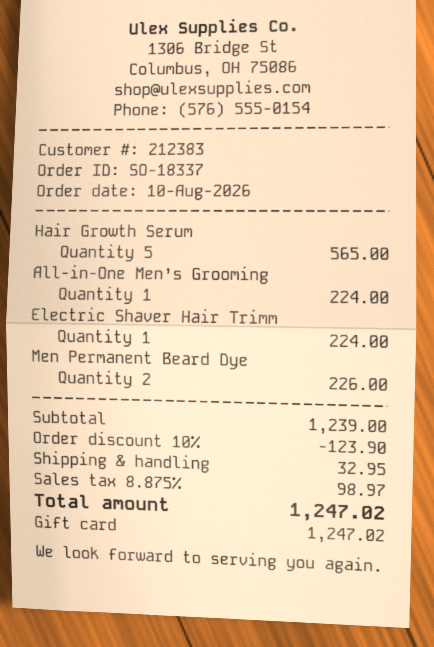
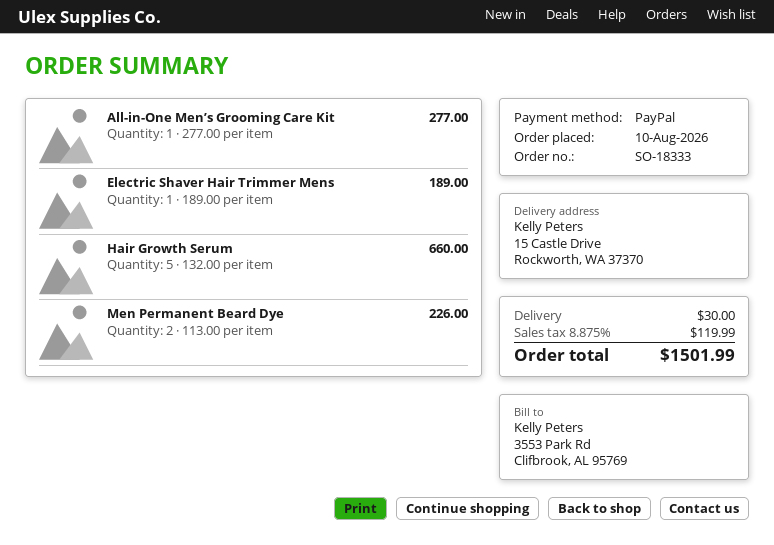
order number: SO-18337 -> SO-18333
payment method: gift card -> PayPal
Hair Growth Serum: 5 for 565.00 -> 5 for 660.00
All-in-One Men’s Grooming: 1 for 224.00 -> 1 for 277.00
Electric Shaver Hair Trimm: 1 for 224.00 -> 1 for 189.00
discount: 10% = 123.90 -> none
shipping: 32.95 -> 30.00
tax: 8.875% = 98.97 -> 8.875% = 119.99
total: 1247.02 -> 1501.99

